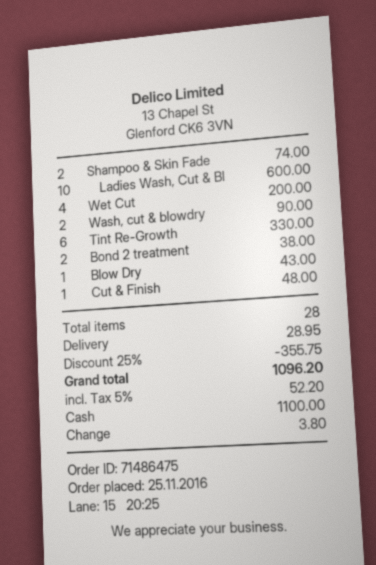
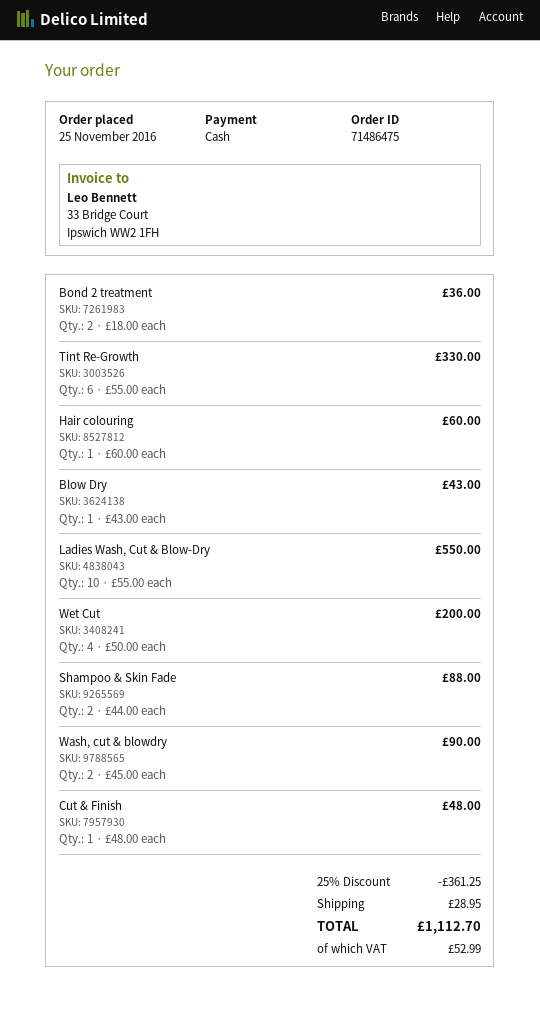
Shampoo & Skin Fade: 2 for 74.00 -> 2 for 88.00
Ladies Wash, Cut & Bl: 10 for 600.00 -> 10 for 550.00
Bond 2 treatment: 2 for 38.00 -> 2 for 36.00
Hair colouring: none -> 1 for 60.00
discount: 25% = 355.75 -> 25% = 361.25
tax: 52.20 -> 52.99
total: 1096.20 -> 1112.70

